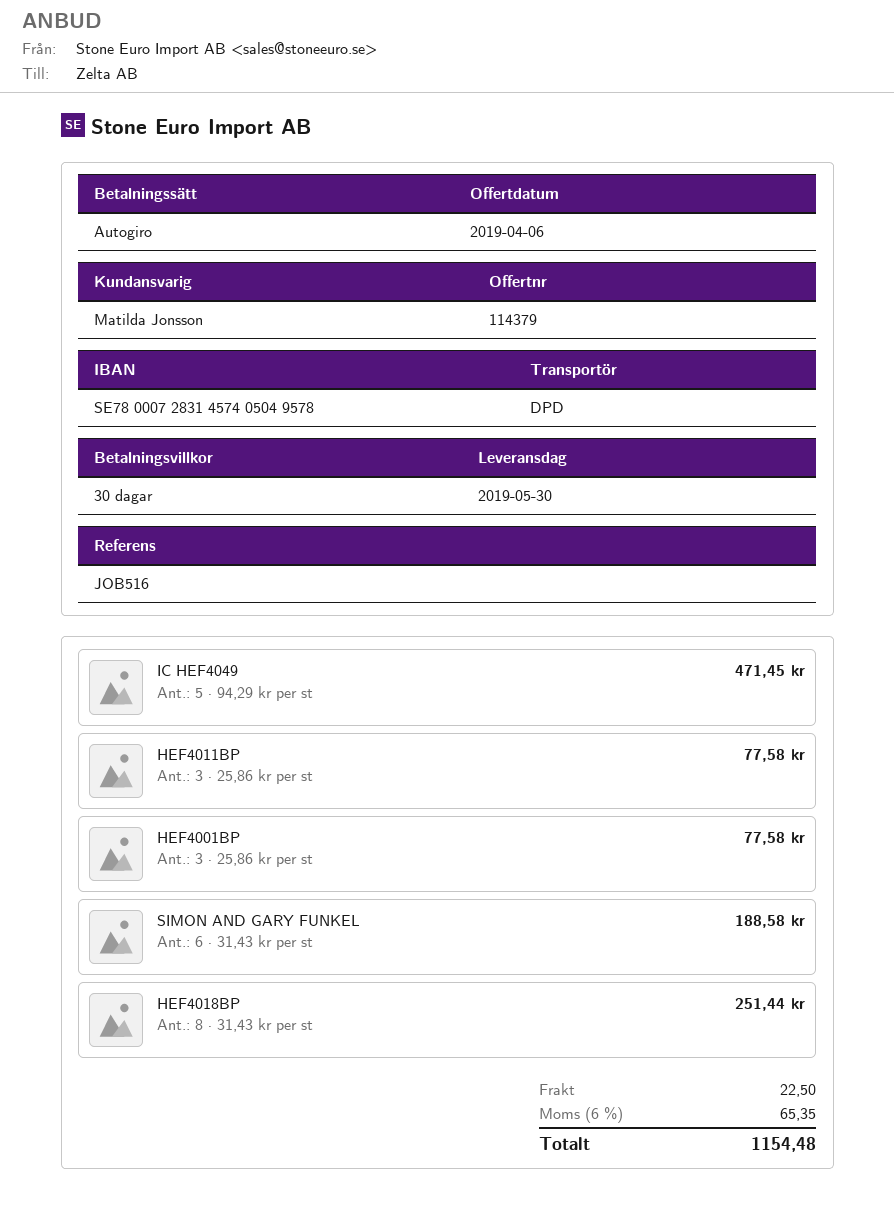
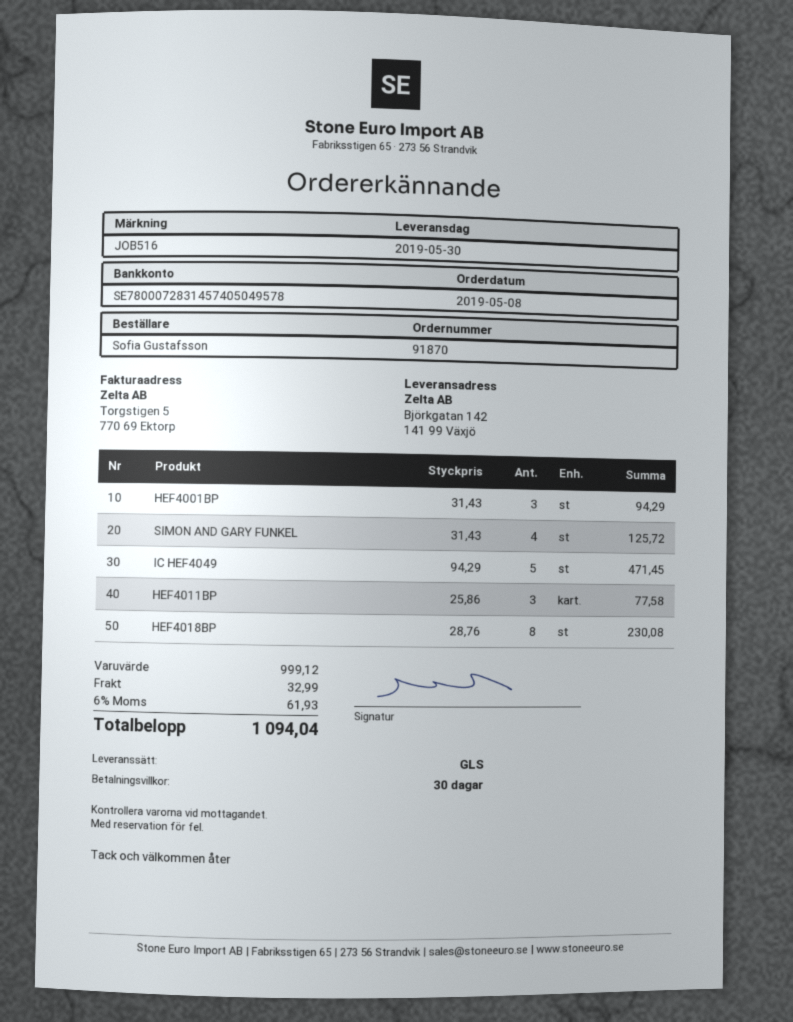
shipping method: DPD -> GLS
HEF4001BP: 3 x 25.86 = 77.58 -> 3 x 31.43 = 94.29
SIMON AND GARY FUNKEL: 6 x 31.43 = 188.58 -> 4 x 31.43 = 125.72
HEF4018BP: 8 x 31.43 = 251.44 -> 8 x 28.76 = 230.08
shipping: 22.50 -> 32.99
tax: 6% = 65.35 -> 6% = 61.93
total: 1154.48 -> 1094.04

